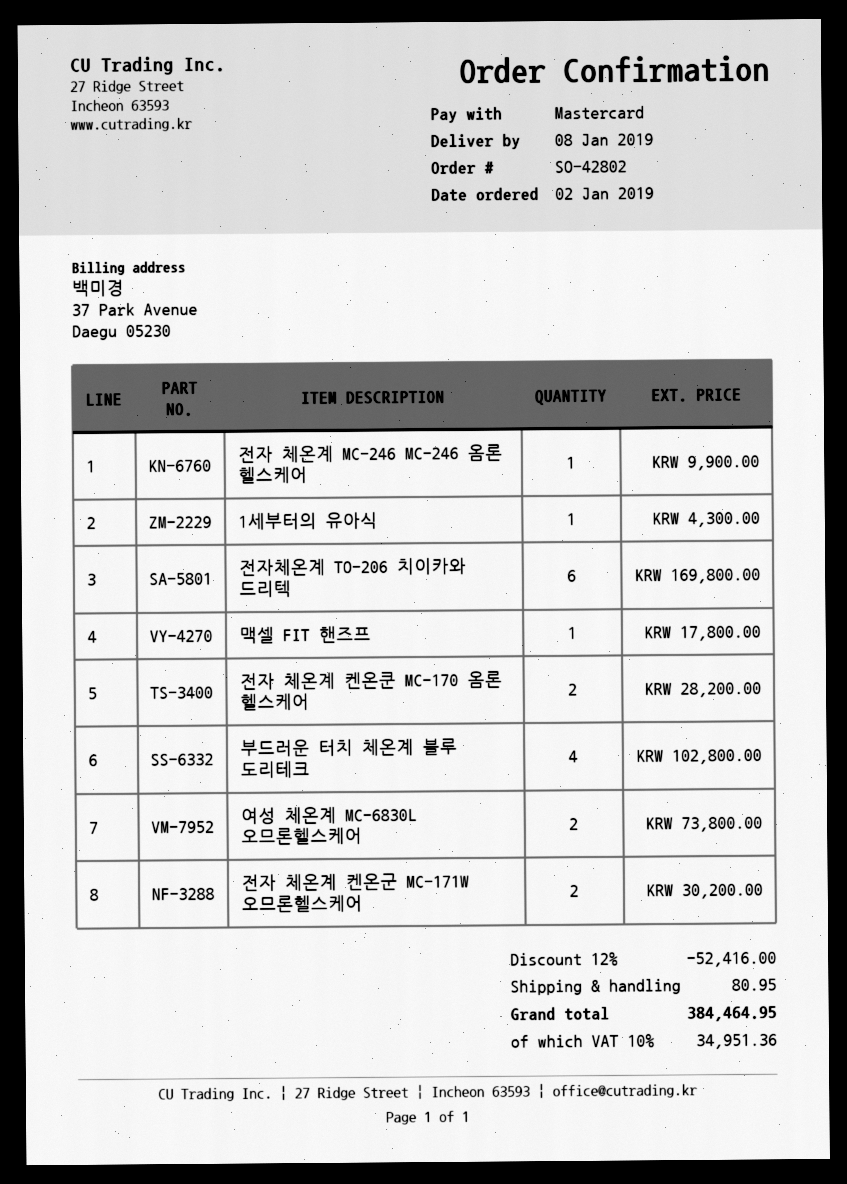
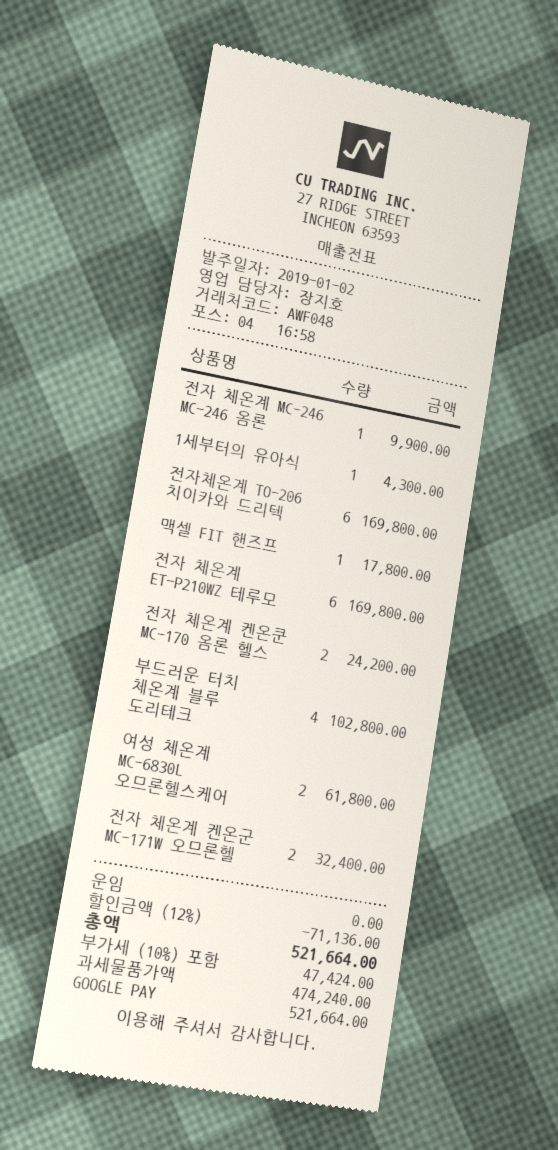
payment method: Mastercard -> Google Pay
전자 체온계 켄온쿤 MC-170 옴론 헬스케어: 2 for 28200.00 -> 2 for 24200.00
여성 체온계 MC-6830L 오므론헬스케어: 2 for 73800.00 -> 2 for 61800.00
전자 체온계 켄온군 MC-171W 오므론헬스케어: 2 for 30200.00 -> 2 for 32400.00
전자 체온계 ET-P210WZ 테루모: none -> 6 for 169800.00
discount: 12% = 52416.00 -> 12% = 71136.00
shipping: 80.95 -> 0.00
tax: 10% = 34951.36 -> 10% = 47424.00
total: 384464.95 -> 521664.00

